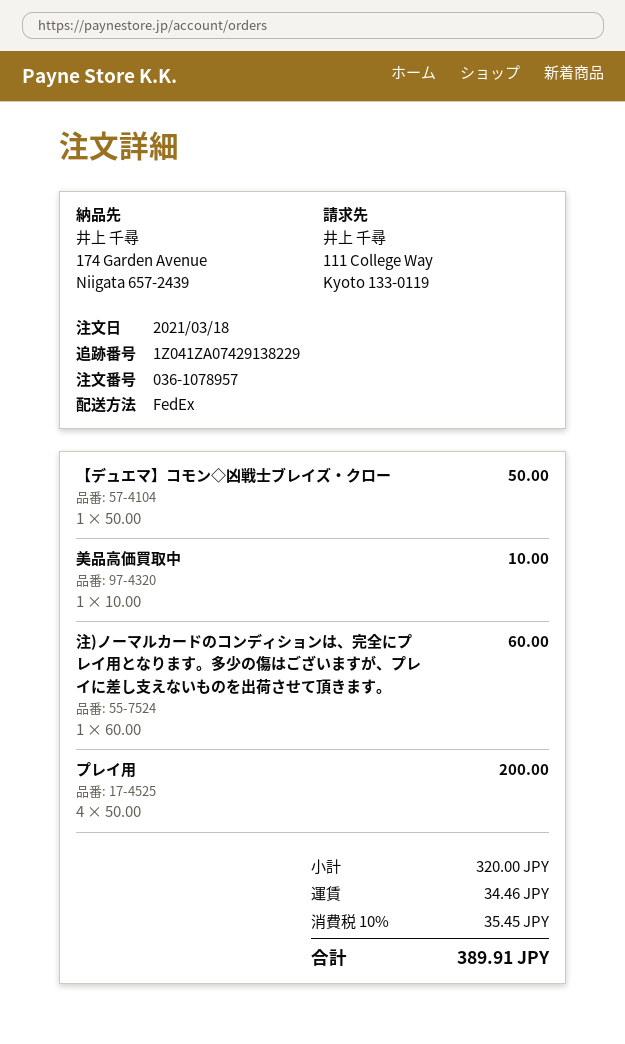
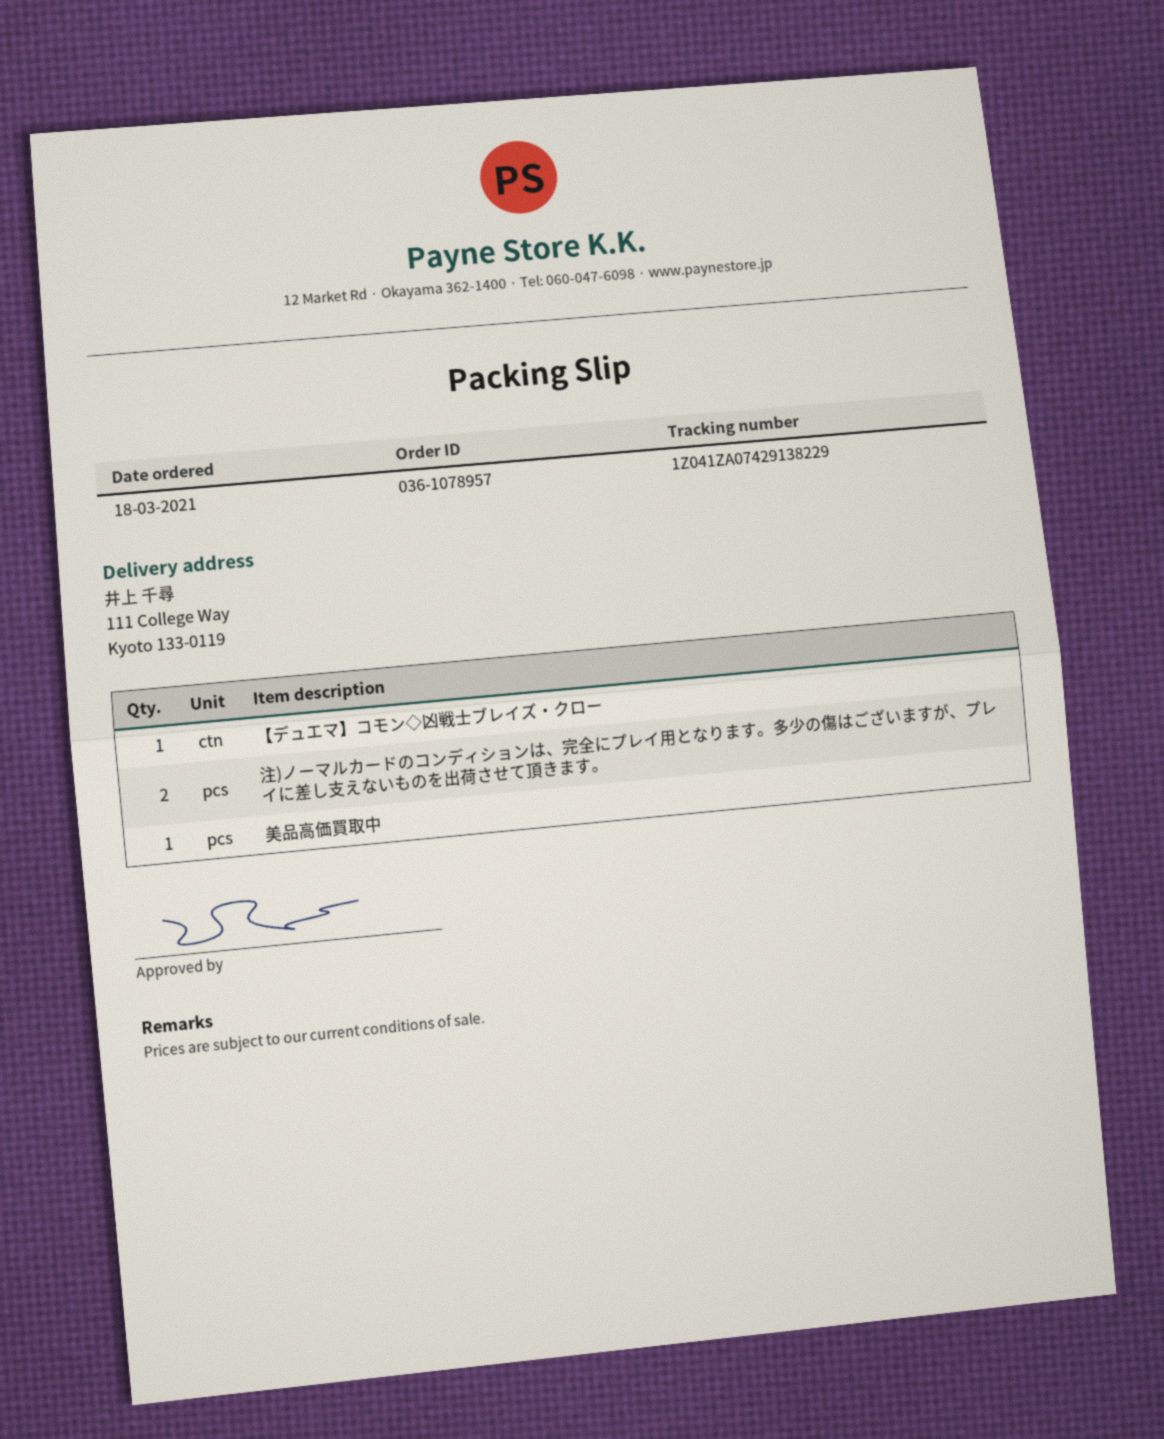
ship to: 174 Garden Avenue, Niigata 657-2439 -> 111 College Way, Kyoto 133-0119
注)ノーマルカードのコンディションは、完全にプレイ用となります。多少の傷はございますが、プレイに差し支えないものを出荷させて頂きます。: 1 -> 2
プレイ用: 4 -> none

